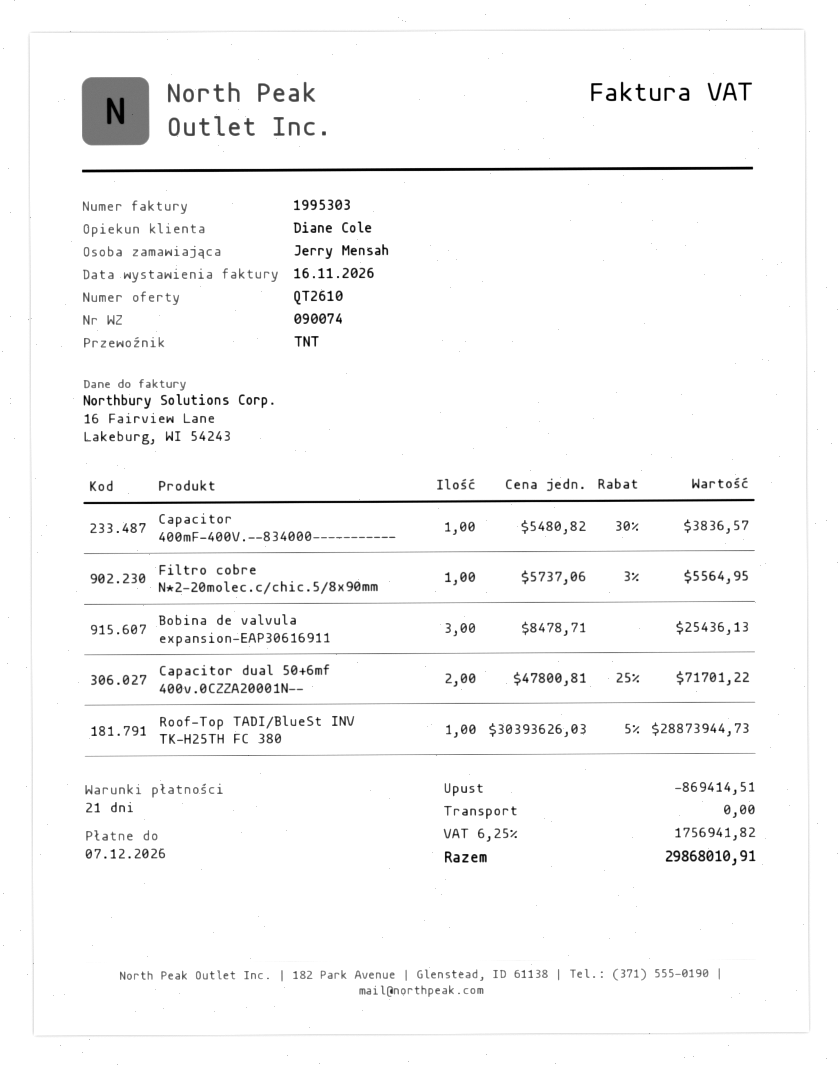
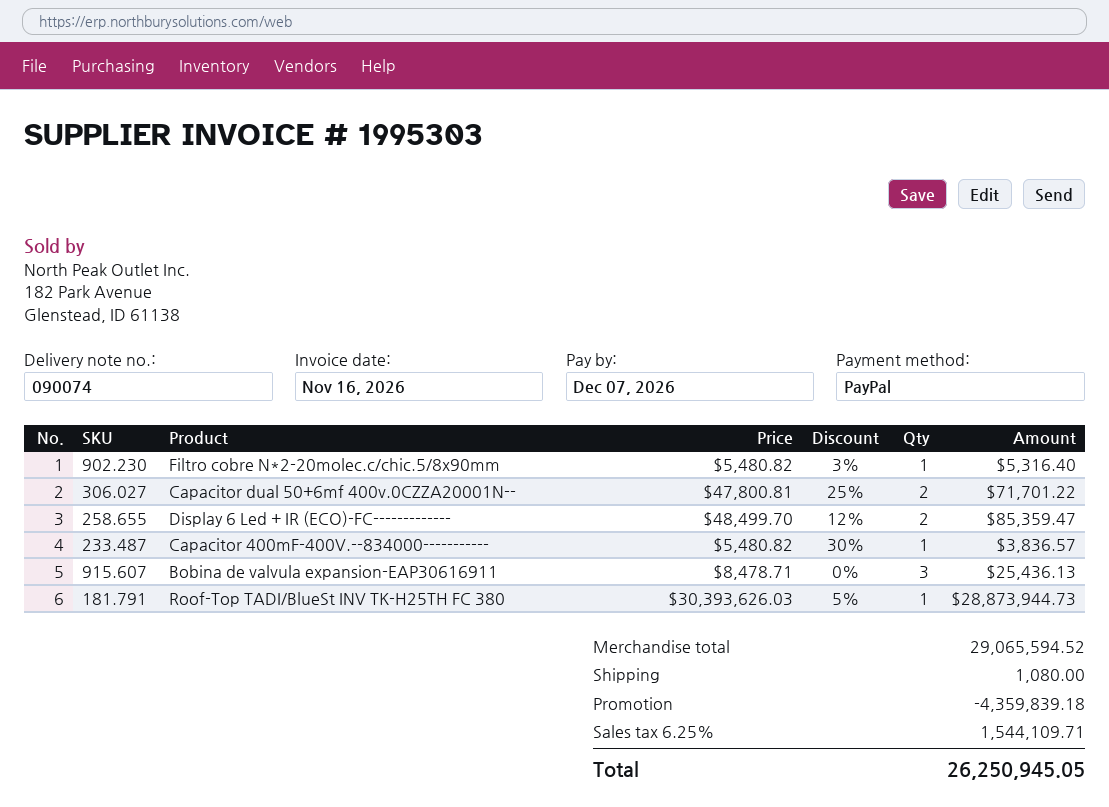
Filtro cobre N*2-20molec.c/chic.5/8x90mm: 1 x 5737.06 - 3% = 5564.95 -> 1 x 5480.82 - 3% = 5316.40
Display 6 Led + IR (ECO)-FC-------------: none -> 2 x 48499.70 - 12% = 85359.47
discount: 869414.51 -> 4359839.18
shipping: 0.00 -> 1080.00
tax: 6.25% = 1756941.82 -> 6.25% = 1544109.71
total: 29868010.91 -> 26250945.05

